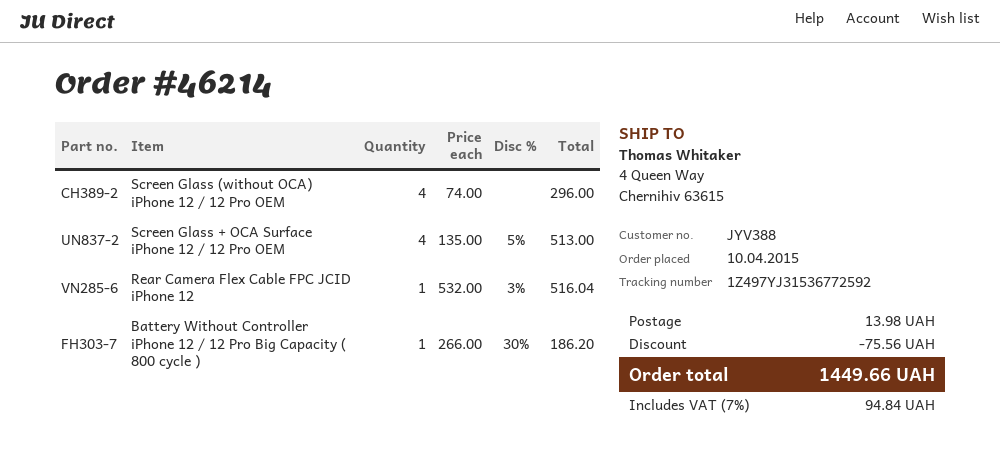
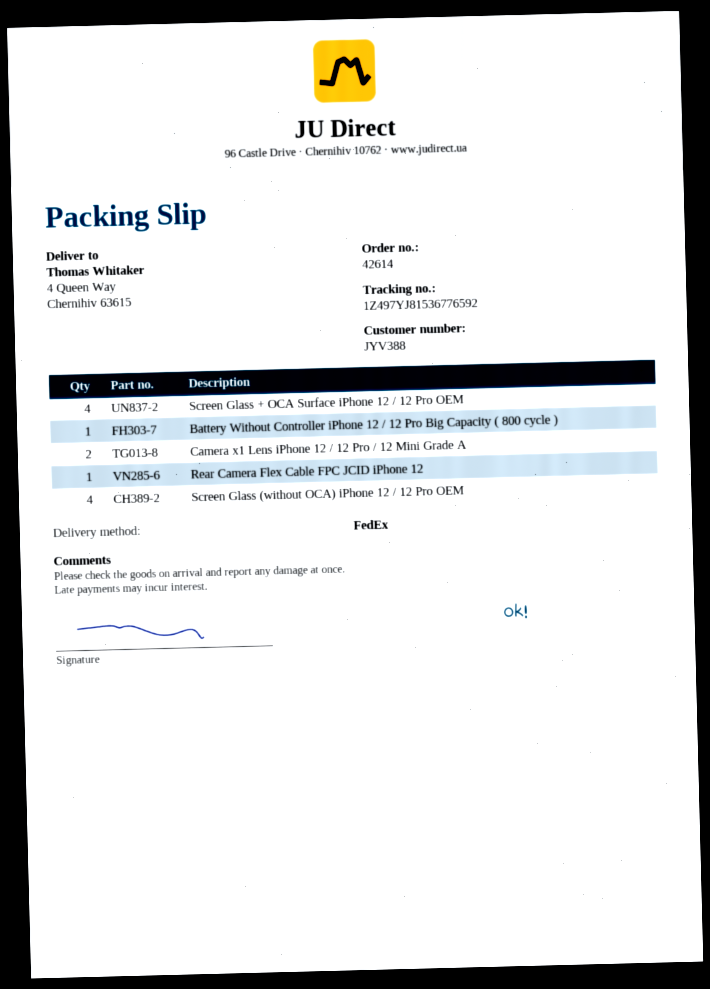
order number: 46214 -> 42614
tracking number: 1Z497YJ31536772592 -> 1Z497YJ81536776592
Camera x1 Lens iPhone 12 / 12 Pro / 12 Mini Grade A: none -> 2

